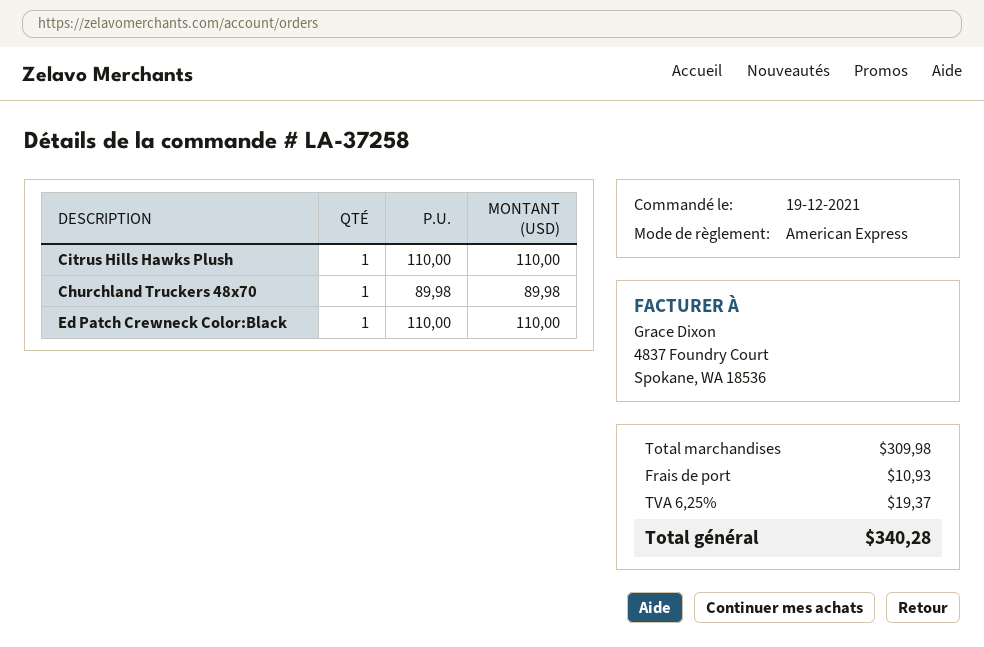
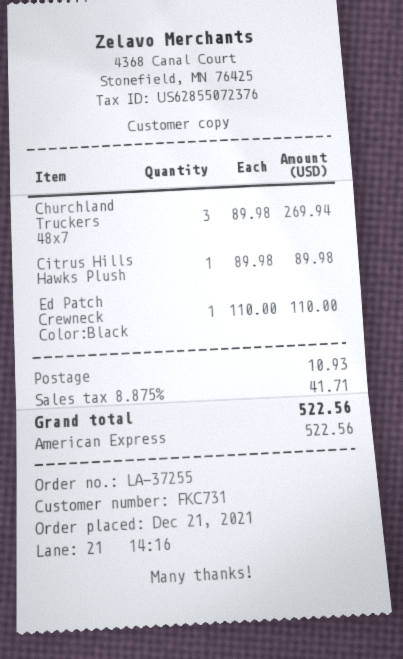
order number: LA-37258 -> LA-37255
order date: 2021-12-19 -> 2021-12-21
Citrus Hills Hawks Plush: 1 x 110.00 = 110.00 -> 1 x 89.98 = 89.98
Churchland Truckers 48x70: 1 x 89.98 = 89.98 -> 3 x 89.98 = 269.94
tax: 6.25% = 19.37 -> 8.875% = 41.71
total: 340.28 -> 522.56

